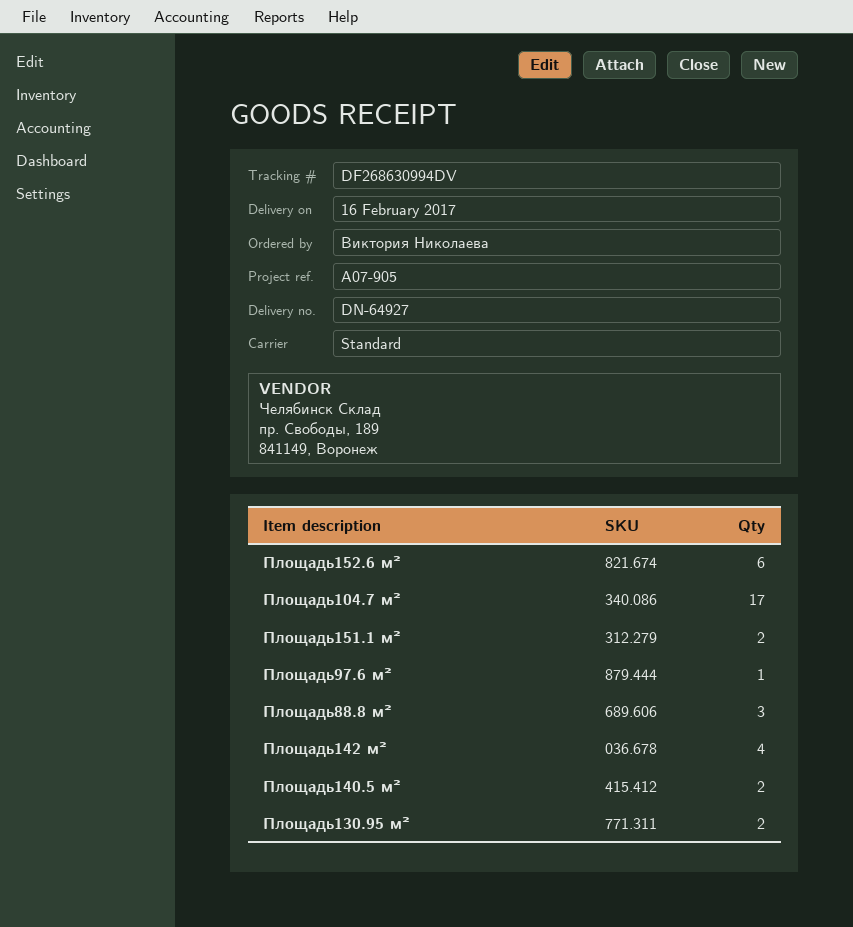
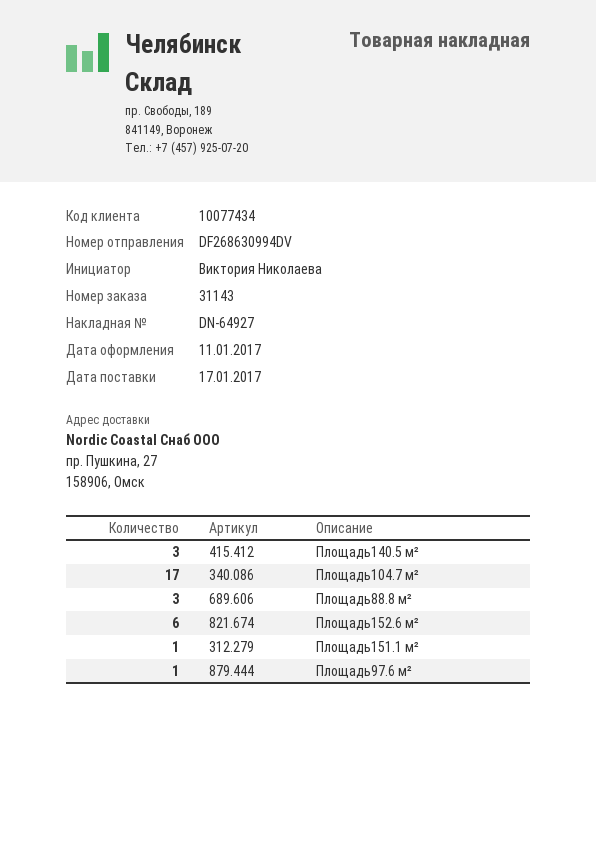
delivery date: 2017-02-16 -> 2017-01-17
Площадь151.1 м²: 2 -> 1
Площадь142 м²: 4 -> none
Площадь140.5 м²: 2 -> 3
Площадь130.95 м²: 2 -> none

